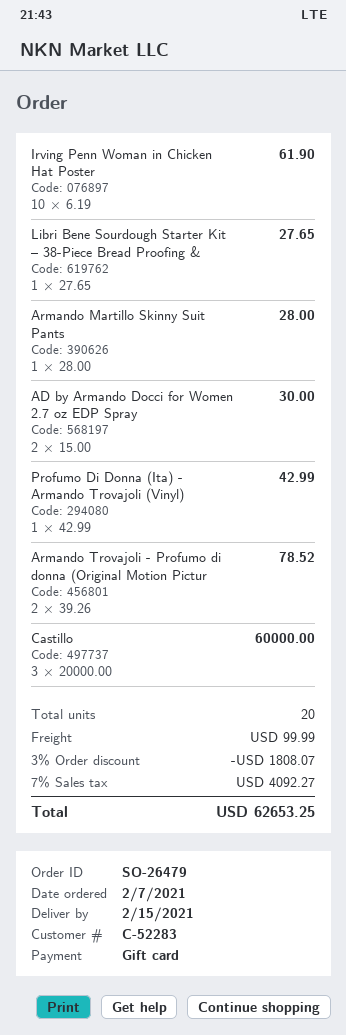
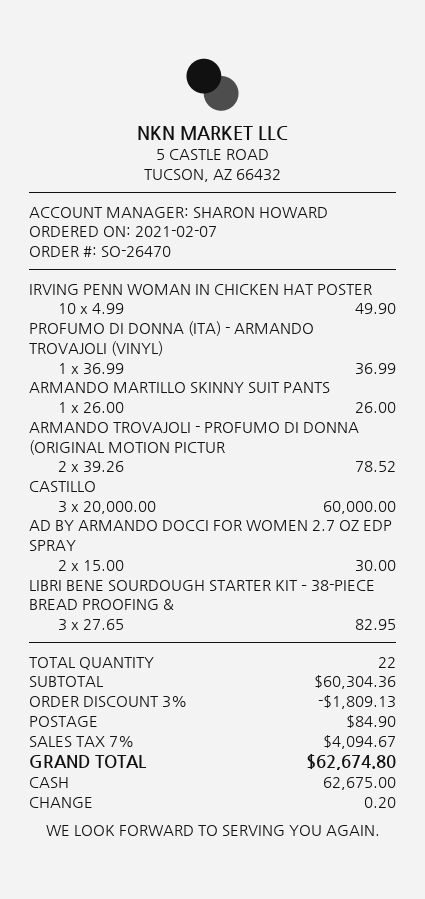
order number: SO-26479 -> SO-26470
payment method: gift card -> cash
Irving Penn Woman in Chicken Hat Poster: 10 x 6.19 = 61.90 -> 10 x 4.99 = 49.90
Libri Bene Sourdough Starter Kit – 38-Piece Bread Proofing &: 1 x 27.65 = 27.65 -> 3 x 27.65 = 82.95
Armando Martillo Skinny Suit Pants: 1 x 28.00 = 28.00 -> 1 x 26.00 = 26.00
Profumo Di Donna (Ita) - Armando Trovajoli (Vinyl): 1 x 42.99 = 42.99 -> 1 x 36.99 = 36.99
total quantity: 20 -> 22
discount: 3% = 1808.07 -> 3% = 1809.13
shipping: 99.99 -> 84.90
tax: 7% = 4092.27 -> 7% = 4094.67
total: 62653.25 -> 62674.80

